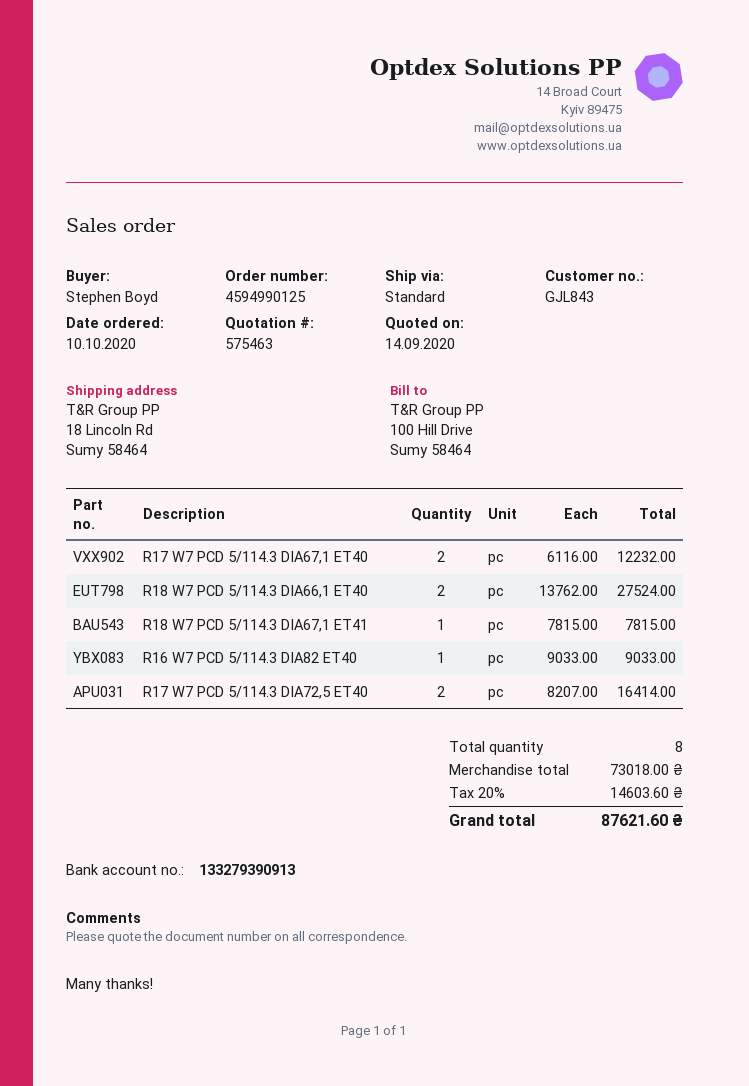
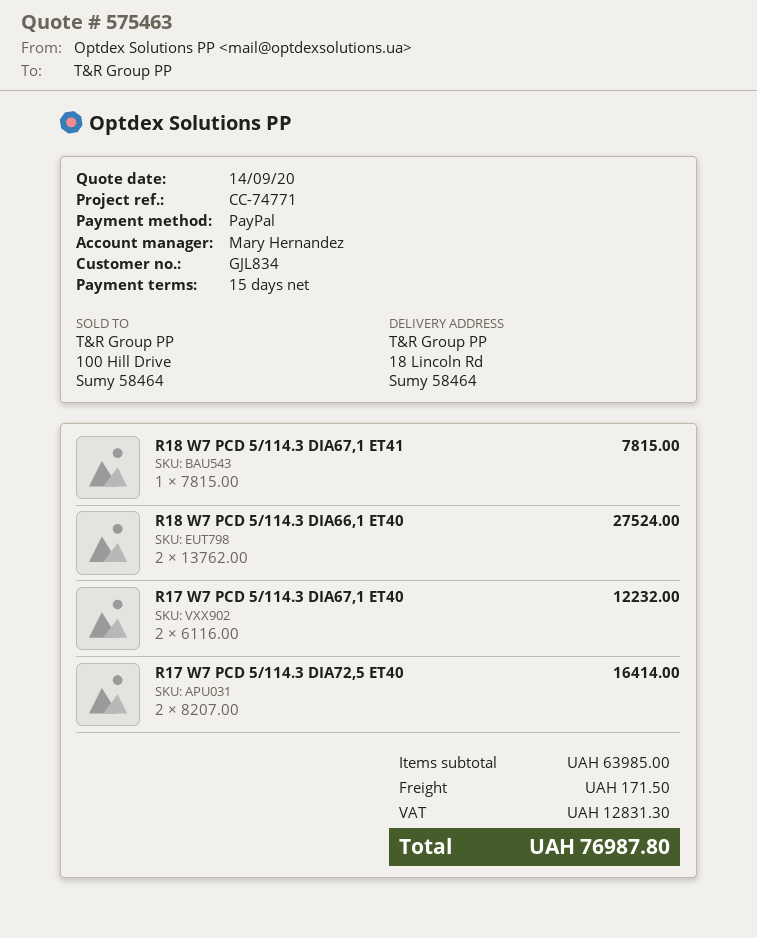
customer number: GJL843 -> GJL834
R16 W7 PCD 5/114.3 DIA82 ET40: 1 x 9033.00 = 9033.00 -> none
subtotal: 73018.00 -> 63985.00
shipping: none -> 171.50
tax: 14603.60 -> 12831.30
total: 87621.60 -> 76987.80

